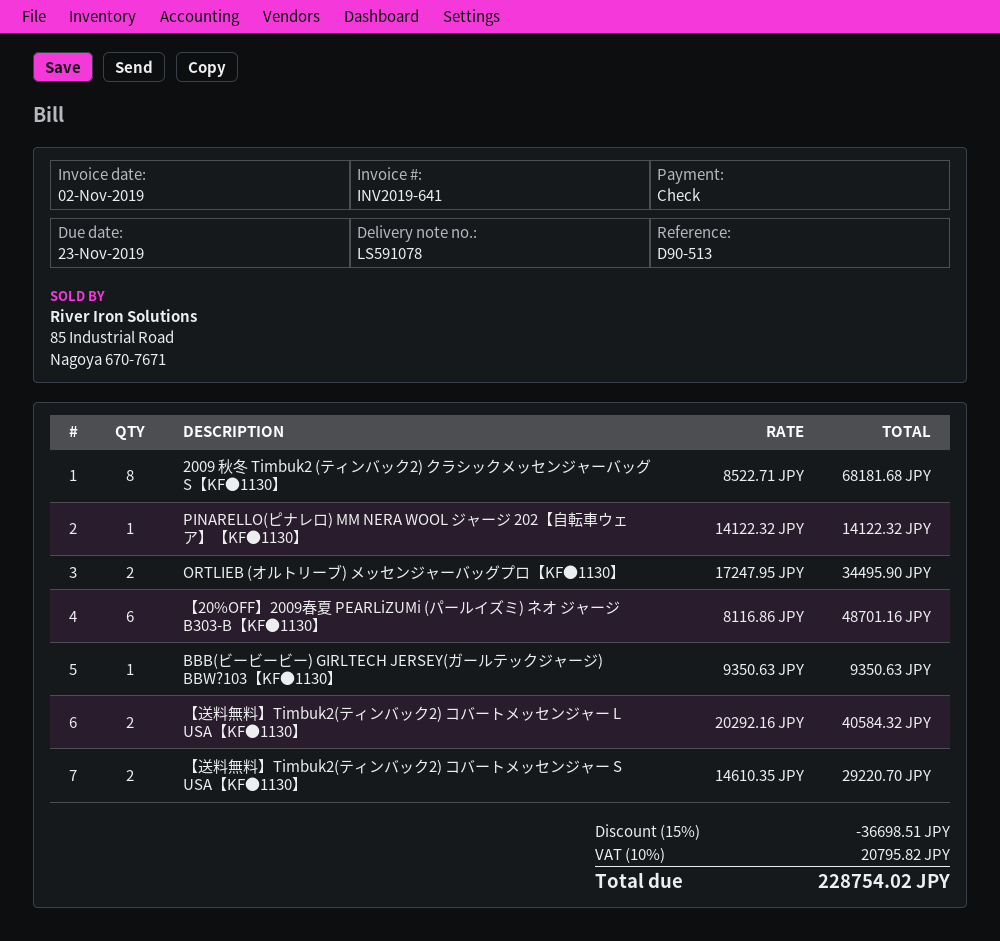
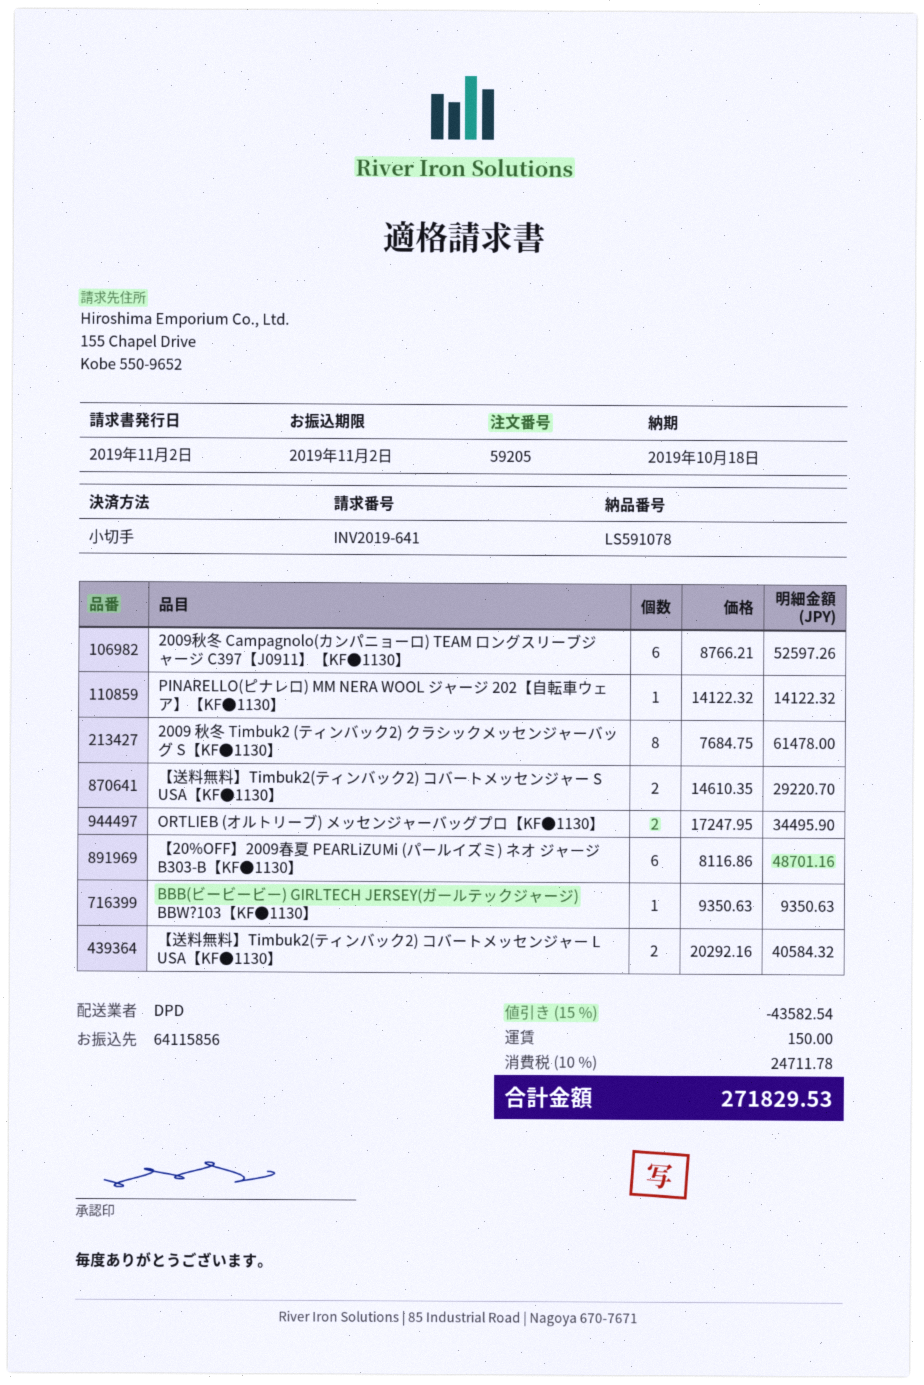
due date: 2019-11-23 -> 2019-11-02
2009 秋冬 Timbuk2 (ティンバック2) クラシックメッセンジャーバッグ S【KF●1130】: 8 x 8522.71 = 68181.68 -> 8 x 7684.75 = 61478.00
2009秋冬 Campagnolo(カンパニョーロ) TEAM ロングスリーブジャージ C397【J0911】【KF●1130】: none -> 6 x 8766.21 = 52597.26
discount: 15% = 36698.51 -> 15% = 43582.54
shipping: none -> 150.00
tax: 10% = 20795.82 -> 10% = 24711.78
total: 228754.02 -> 271829.53

